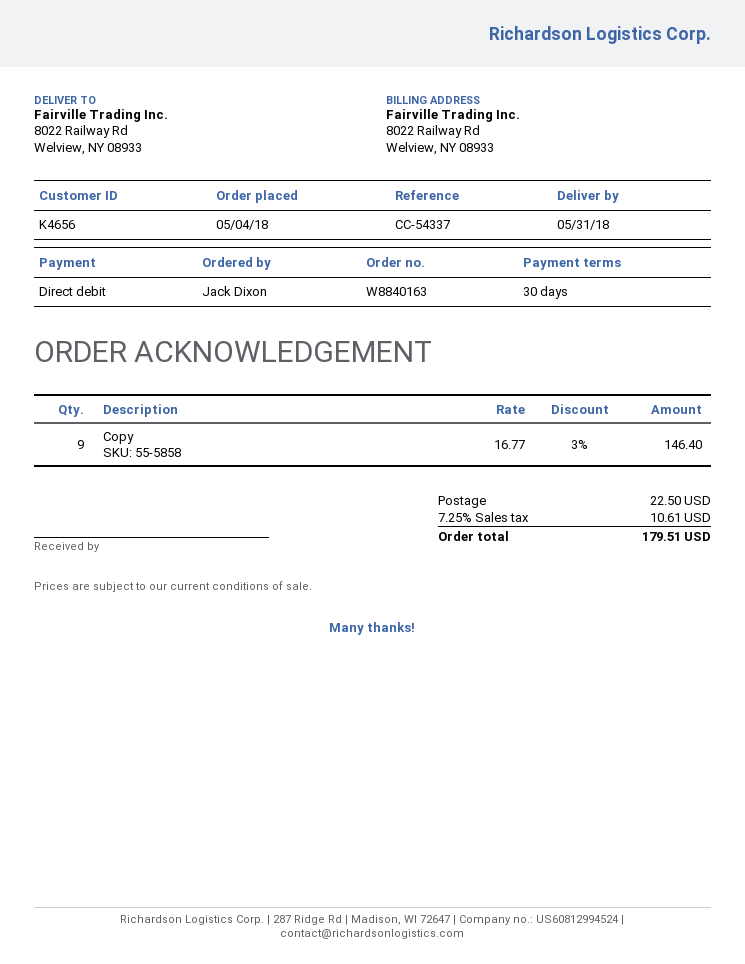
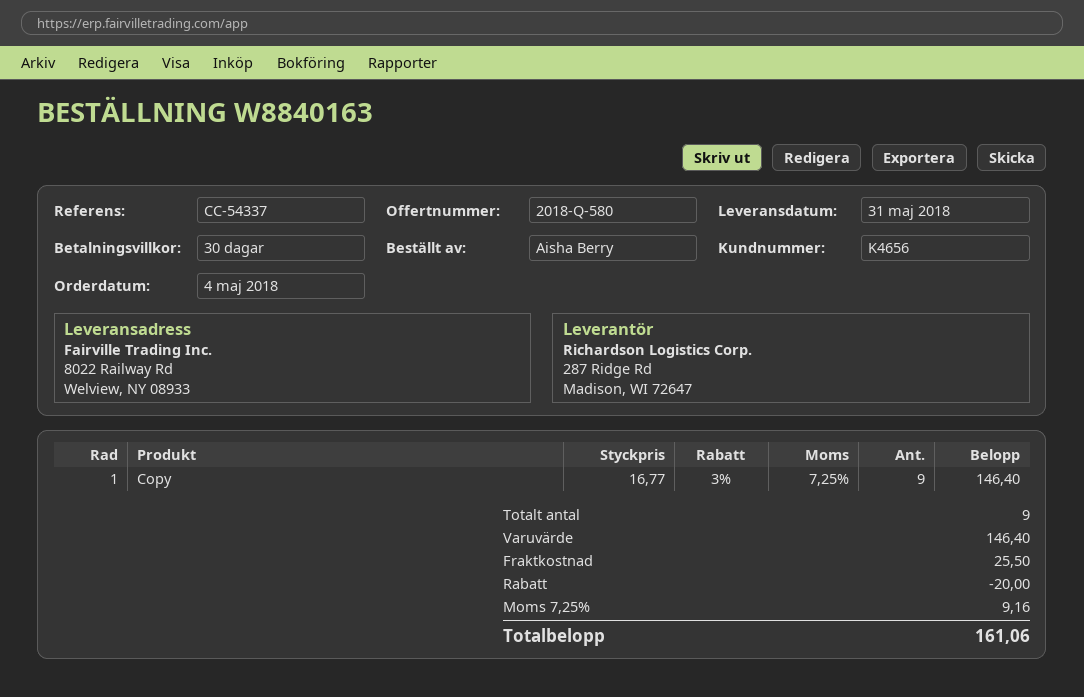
ordered by: Jack Dixon -> Aisha Berry
discount: none -> 20.00
shipping: 22.50 -> 25.50
tax: 7.25% = 10.61 -> 7.25% = 9.16
total: 179.51 -> 161.06

